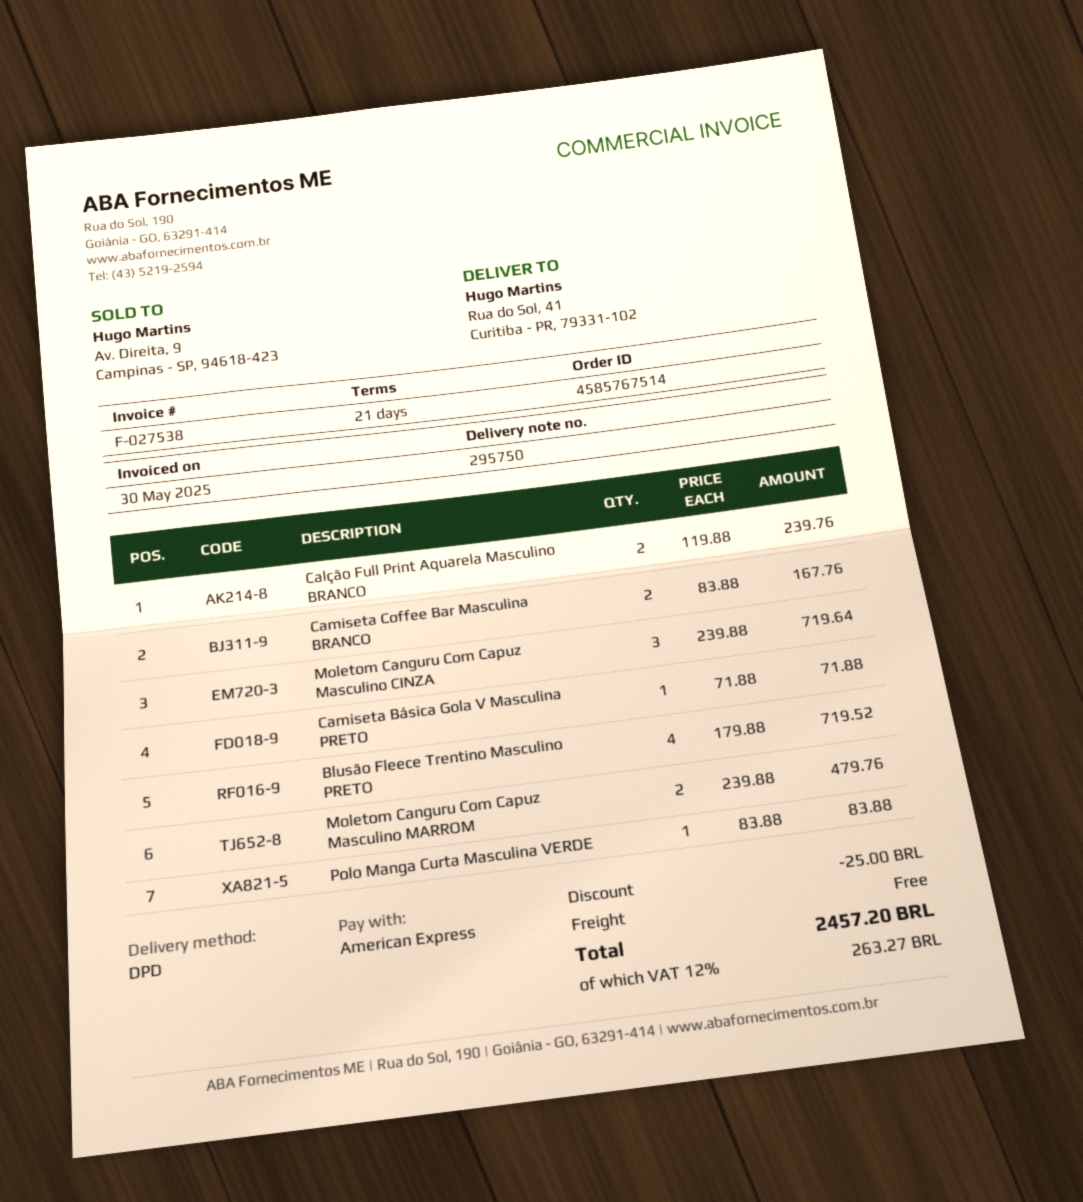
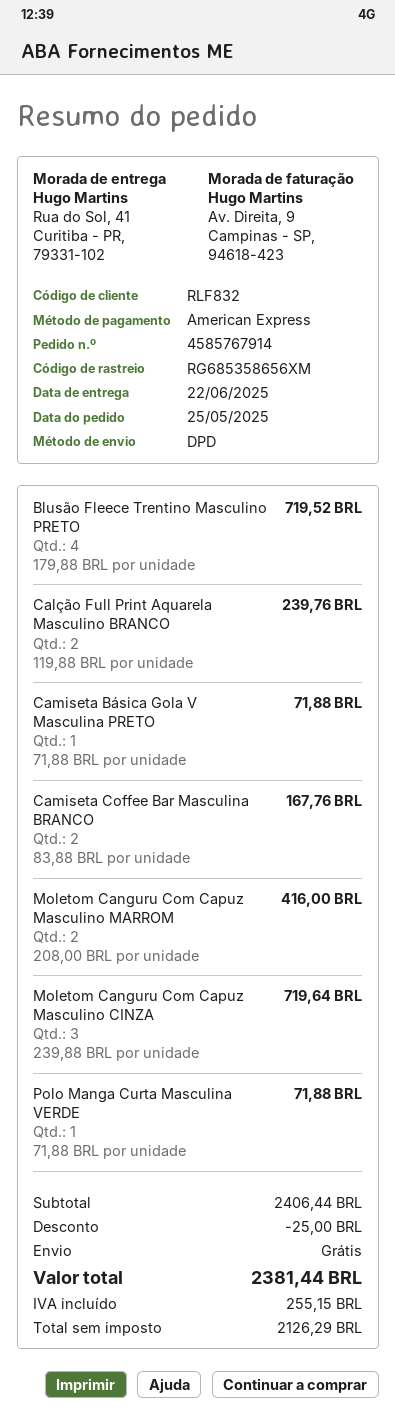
order number: 4585767514 -> 4585767914
Moletom Canguru Com Capuz Masculino MARROM: 2 x 239.88 = 479.76 -> 2 x 208.00 = 416.00
Polo Manga Curta Masculina VERDE: 1 x 83.88 = 83.88 -> 1 x 71.88 = 71.88
tax: 263.27 -> 255.15
total: 2457.20 -> 2381.44

